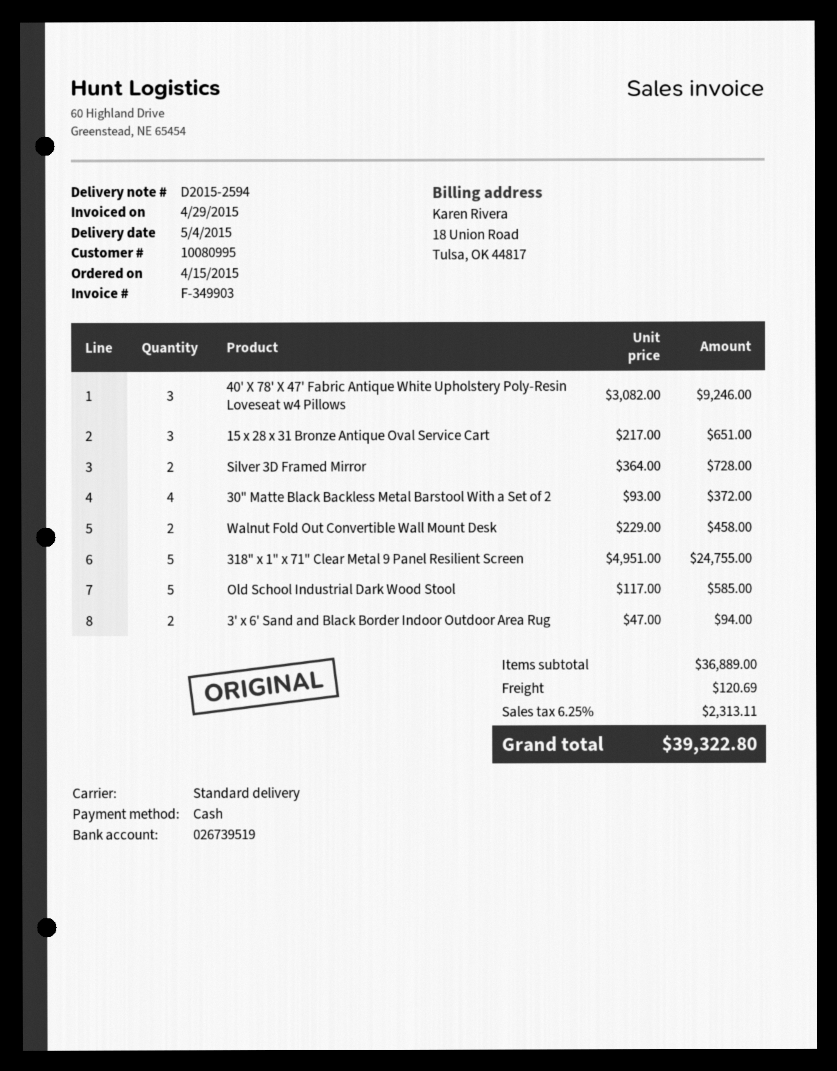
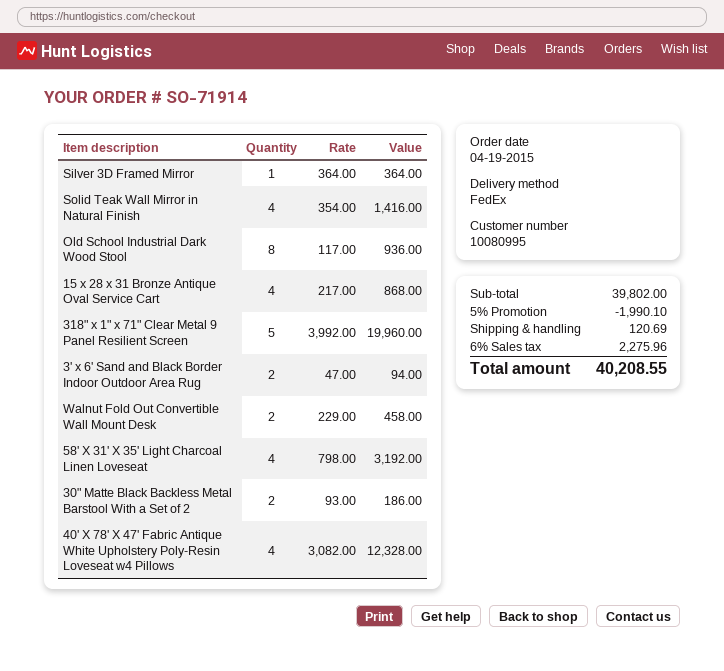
order date: 2015-04-15 -> 2015-04-19
shipping method: standard -> FedEx
40' X 78' X 47' Fabric Antique White Upholstery Poly-Resin Loveseat w4 Pillows: 3 x 3082.00 = 9246.00 -> 4 x 3082.00 = 12328.00
15 x 28 x 31 Bronze Antique Oval Service Cart: 3 x 217.00 = 651.00 -> 4 x 217.00 = 868.00
Silver 3D Framed Mirror: 2 x 364.00 = 728.00 -> 1 x 364.00 = 364.00
30" Matte Black Backless Metal Barstool With a Set of 2: 4 x 93.00 = 372.00 -> 2 x 93.00 = 186.00
318" x 1" x 71" Clear Metal 9 Panel Resilient Screen: 5 x 4951.00 = 24755.00 -> 5 x 3992.00 = 19960.00
Old School Industrial Dark Wood Stool: 5 x 117.00 = 585.00 -> 8 x 117.00 = 936.00
Solid Teak Wall Mirror in Natural Finish: none -> 4 x 354.00 = 1416.00
58' X 31' X 35' Light Charcoal Linen Loveseat: none -> 4 x 798.00 = 3192.00
subtotal: 36889.00 -> 39802.00
discount: none -> 5% = 1990.10
tax: 6.25% = 2313.11 -> 6% = 2275.96
total: 39322.80 -> 40208.55

